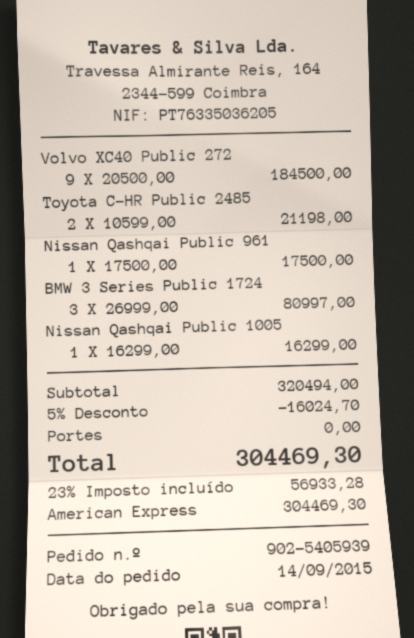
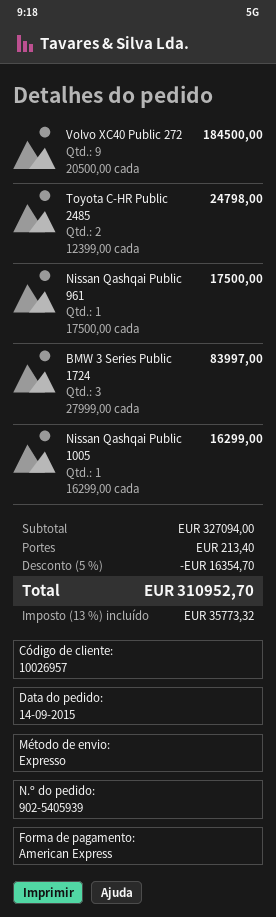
Toyota C-HR Public 2485: 2 x 10599.00 = 21198.00 -> 2 x 12399.00 = 24798.00
BMW 3 Series Public 1724: 3 x 26999.00 = 80997.00 -> 3 x 27999.00 = 83997.00
subtotal: 320494.00 -> 327094.00
discount: 5% = 16024.70 -> 5% = 16354.70
shipping: 0.00 -> 213.40
tax: 23% = 56933.28 -> 13% = 35773.32
total: 304469.30 -> 310952.70

